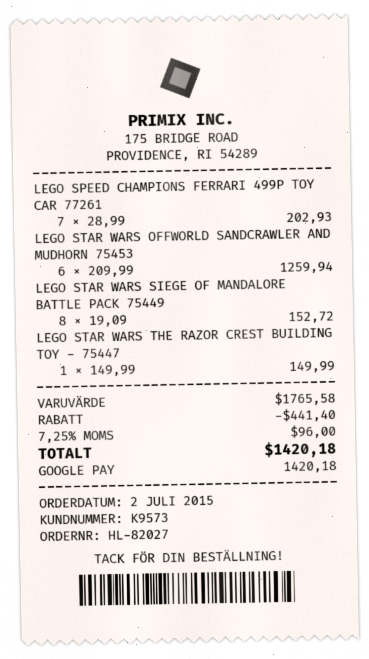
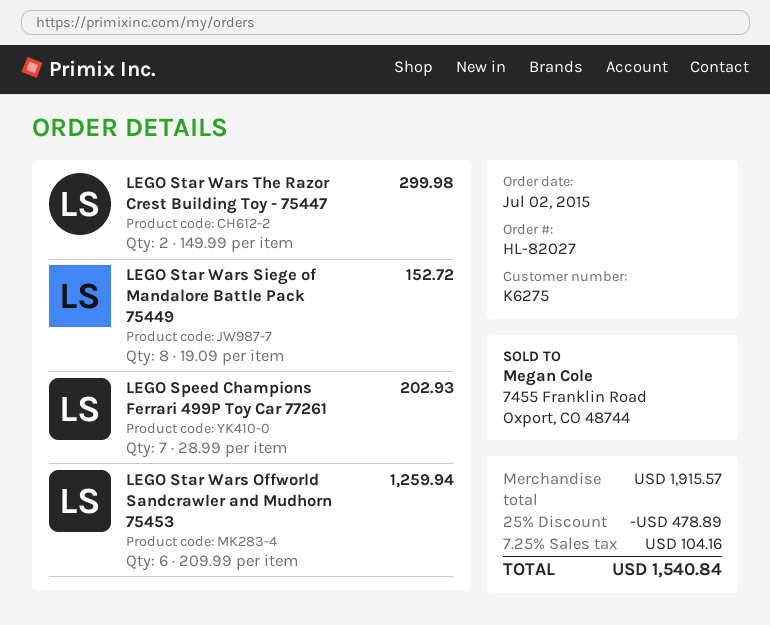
customer number: K9573 -> K6275
LEGO STAR WARS THE RAZOR CREST BUILDING TOY - 75447: 1 x 149.99 = 149.99 -> 2 x 149.99 = 299.98
subtotal: 1765.58 -> 1915.57
discount: 441.40 -> 478.89
tax: 7.25% = 96.00 -> 7.25% = 104.16
total: 1420.18 -> 1540.84

